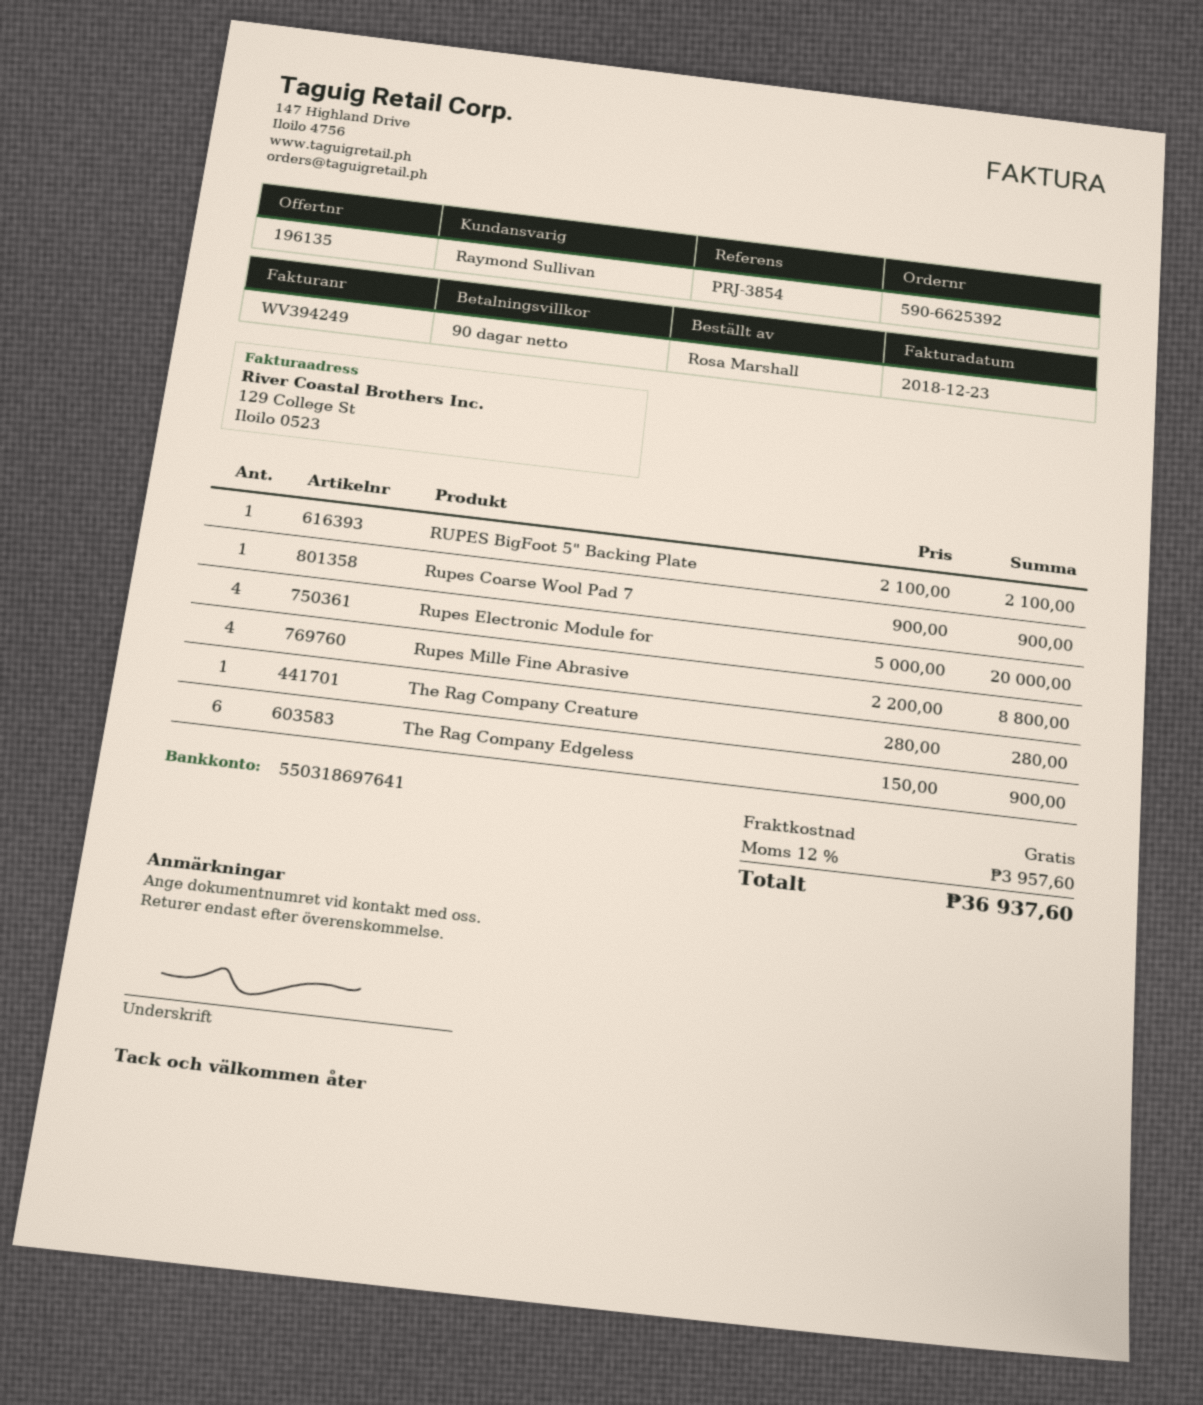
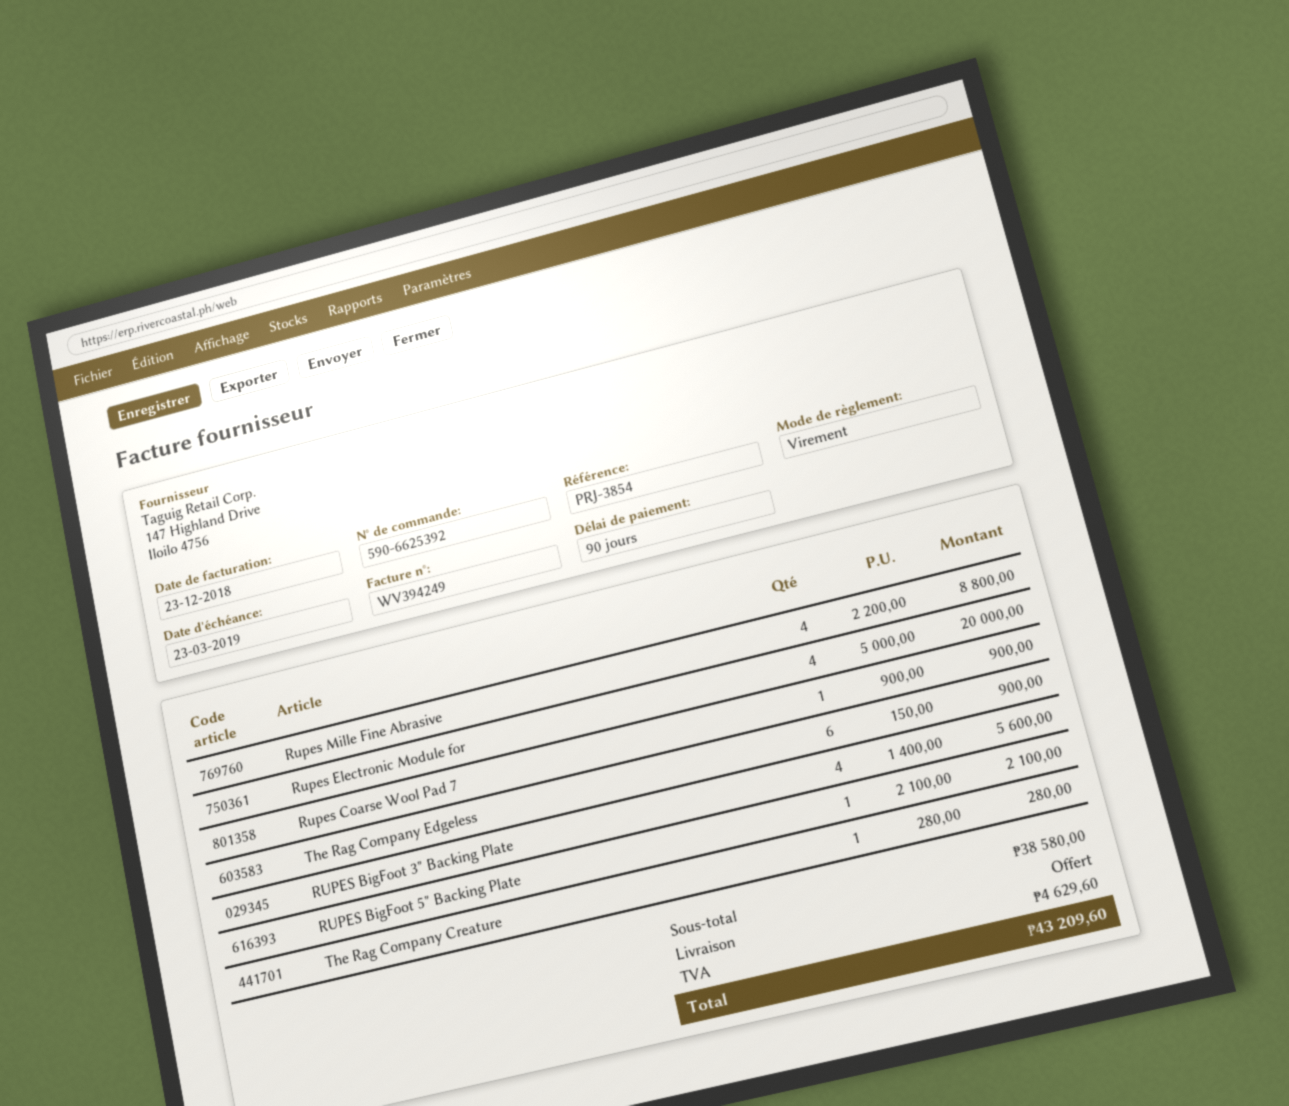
RUPES BigFoot 3" Backing Plate: none -> 4 x 1400.00 = 5600.00
tax: 3957.60 -> 4629.60
total: 36937.60 -> 43209.60

